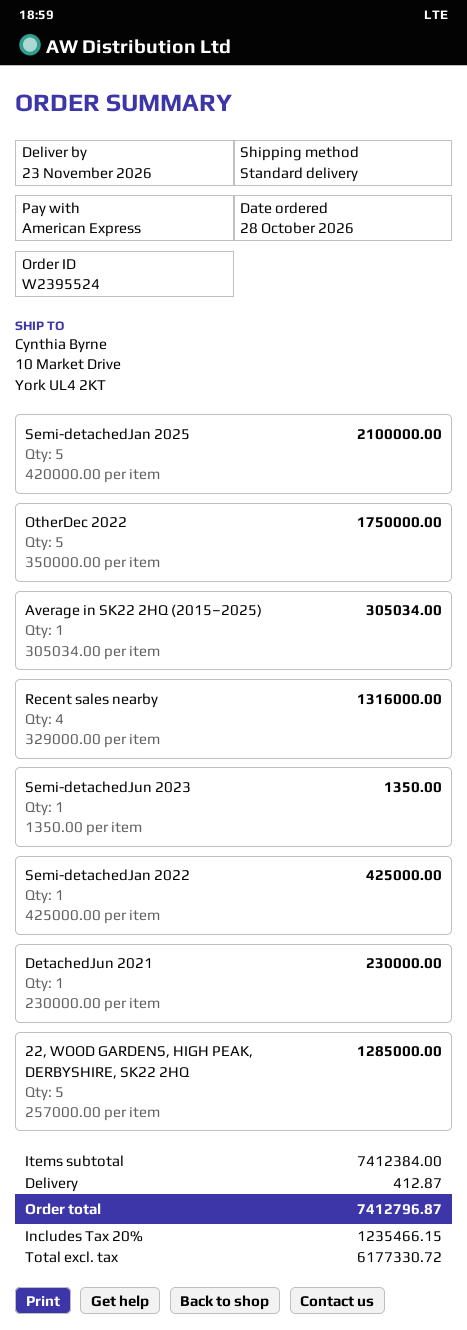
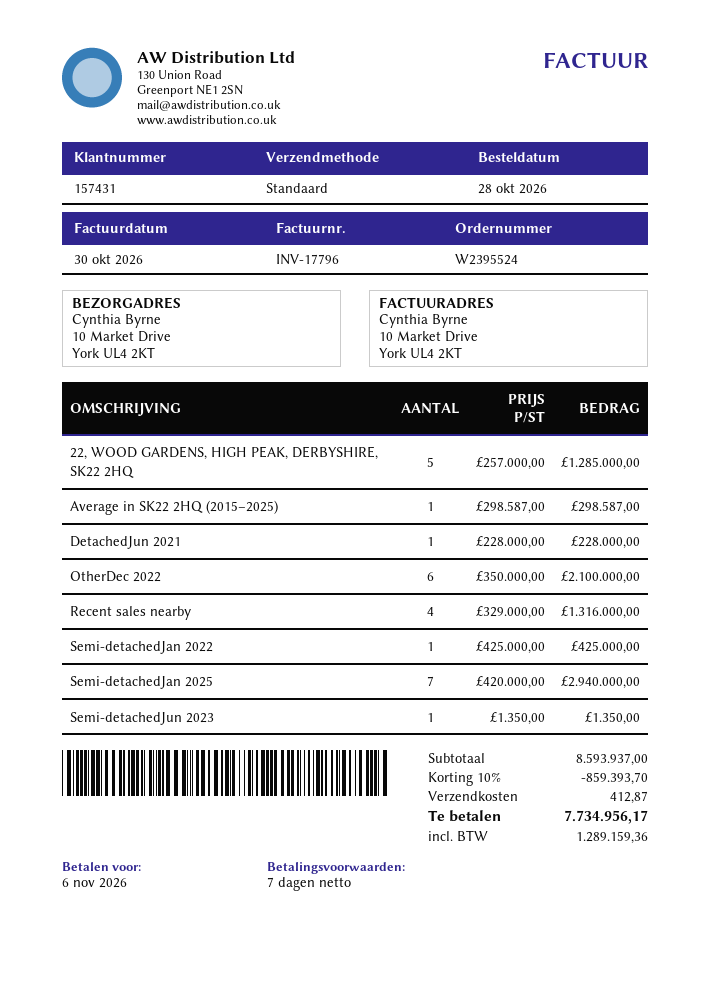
Semi-detachedJan 2025: 5 x 420000.00 = 2100000.00 -> 7 x 420000.00 = 2940000.00
OtherDec 2022: 5 x 350000.00 = 1750000.00 -> 6 x 350000.00 = 2100000.00
Average in SK22 2HQ (2015–2025): 1 x 305034.00 = 305034.00 -> 1 x 298587.00 = 298587.00
DetachedJun 2021: 1 x 230000.00 = 230000.00 -> 1 x 228000.00 = 228000.00
subtotal: 7412384.00 -> 8593937.00
discount: none -> 10% = 859393.70
tax: 1235466.15 -> 1289159.36
total: 7412796.87 -> 7734956.17

